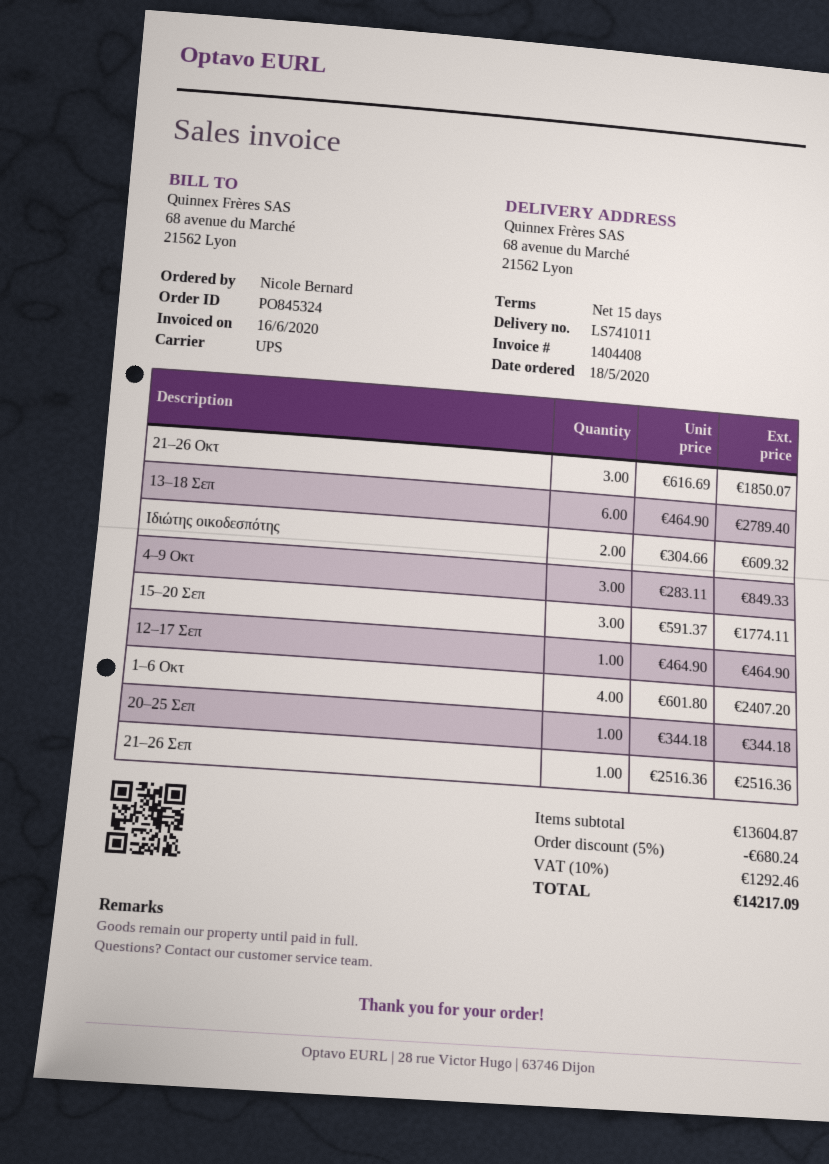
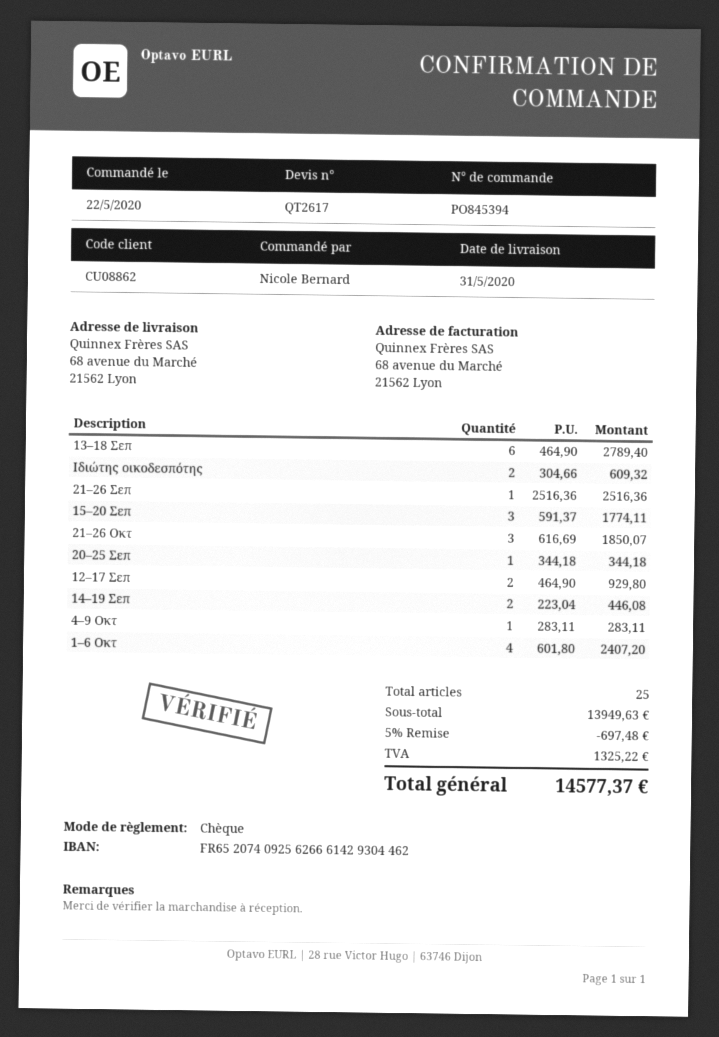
order number: PO845324 -> PO845394
order date: 2020-05-18 -> 2020-05-22
4–9 Οκτ: 3 x 283.11 = 849.33 -> 1 x 283.11 = 283.11
12–17 Σεπ: 1 x 464.90 = 464.90 -> 2 x 464.90 = 929.80
14–19 Σεπ: none -> 2 x 223.04 = 446.08
subtotal: 13604.87 -> 13949.63
discount: 5% = 680.24 -> 5% = 697.48
tax: 1292.46 -> 1325.22
total: 14217.09 -> 14577.37

